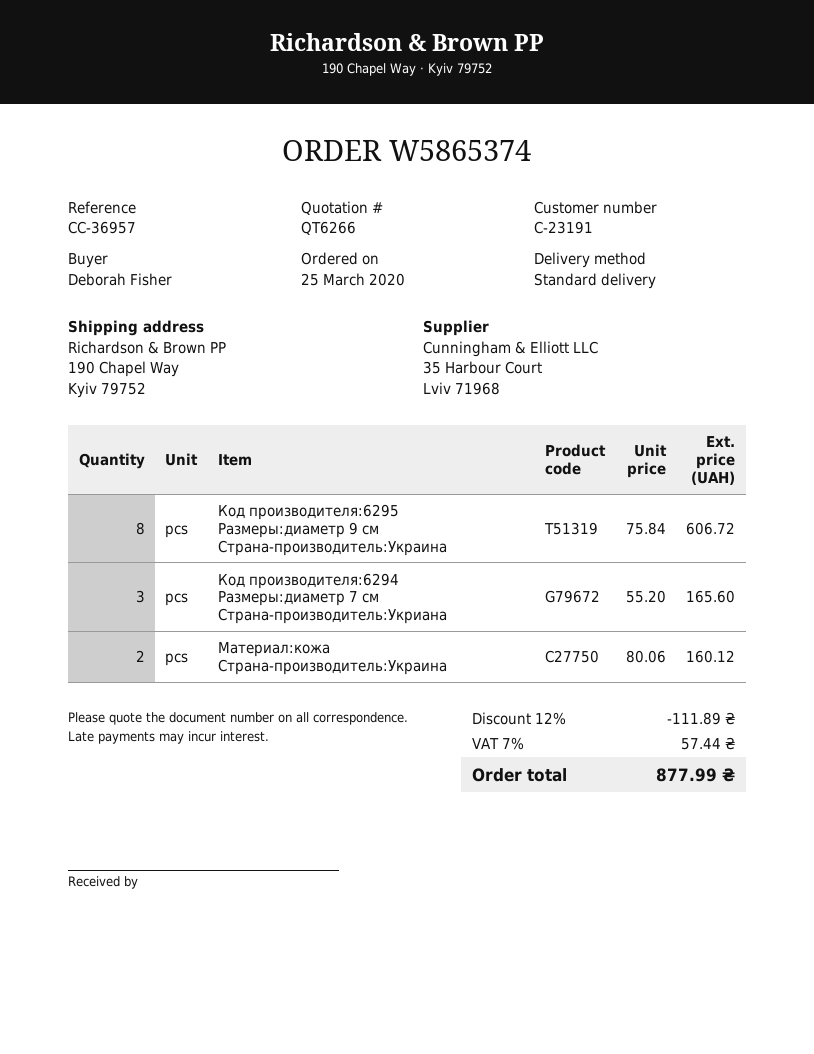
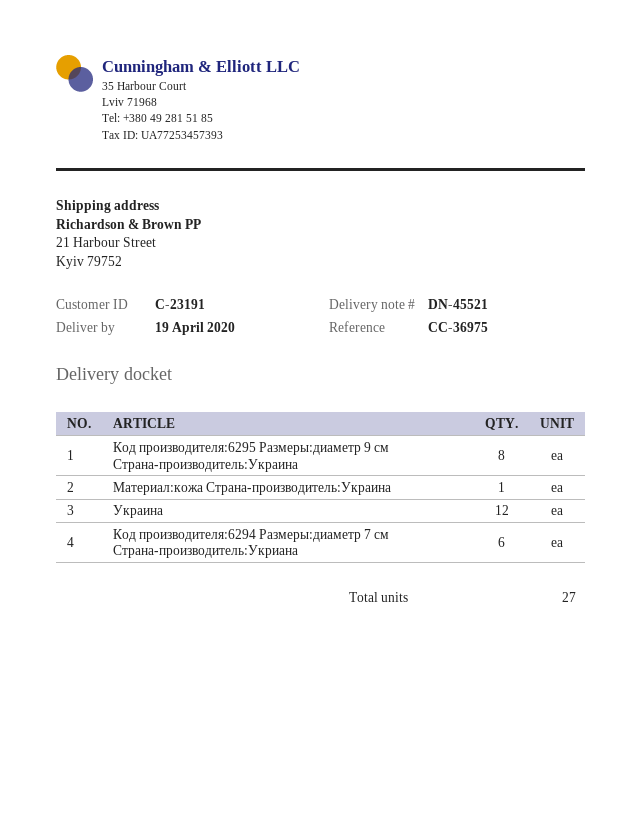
reference: CC-36957 -> CC-36975
ship to: 190 Chapel Way, Kyiv 79752 -> 21 Harbour Street, Kyiv 79752
Код производителя:6294 Размеры:диаметр 7 см Страна-производитель:Укриана: 3 -> 6
Материал:кожа Страна-производитель:Украина: 2 -> 1
Украина: none -> 12

